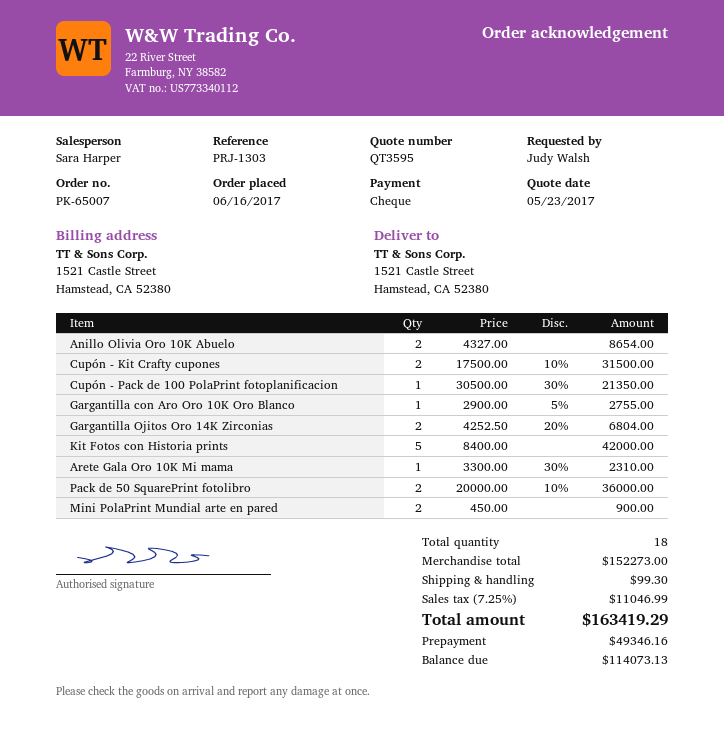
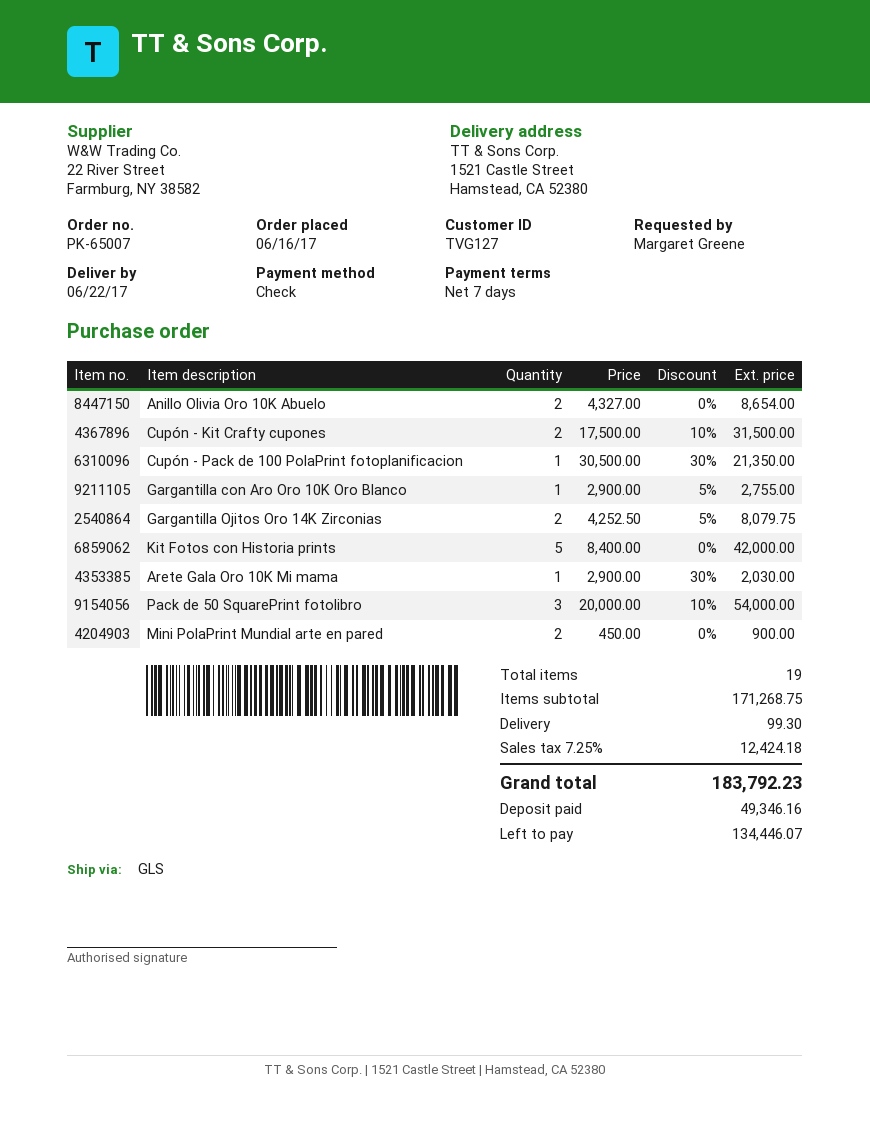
ordered by: Judy Walsh -> Margaret Greene
Gargantilla Ojitos Oro 14K Zirconias: 2 x 4252.50 - 20% = 6804.00 -> 2 x 4252.50 - 5% = 8079.75
Arete Gala Oro 10K Mi mama: 1 x 3300.00 - 30% = 2310.00 -> 1 x 2900.00 - 30% = 2030.00
Pack de 50 SquarePrint fotolibro: 2 x 20000.00 - 10% = 36000.00 -> 3 x 20000.00 - 10% = 54000.00
total quantity: 18 -> 19
subtotal: 152273.00 -> 171268.75
tax: 7.25% = 11046.99 -> 7.25% = 12424.18
total: 163419.29 -> 183792.23
balance: 114073.13 -> 134446.07

